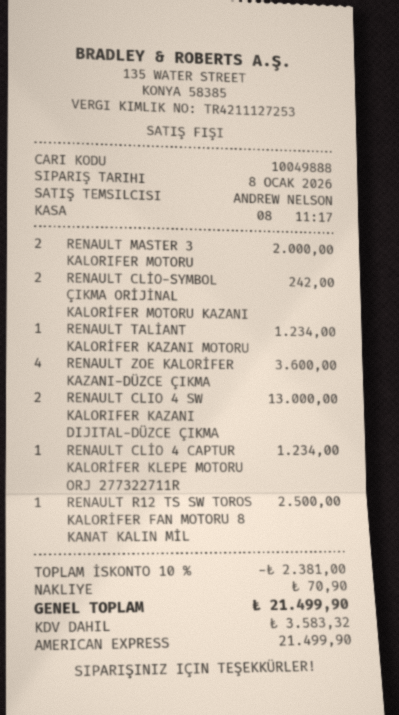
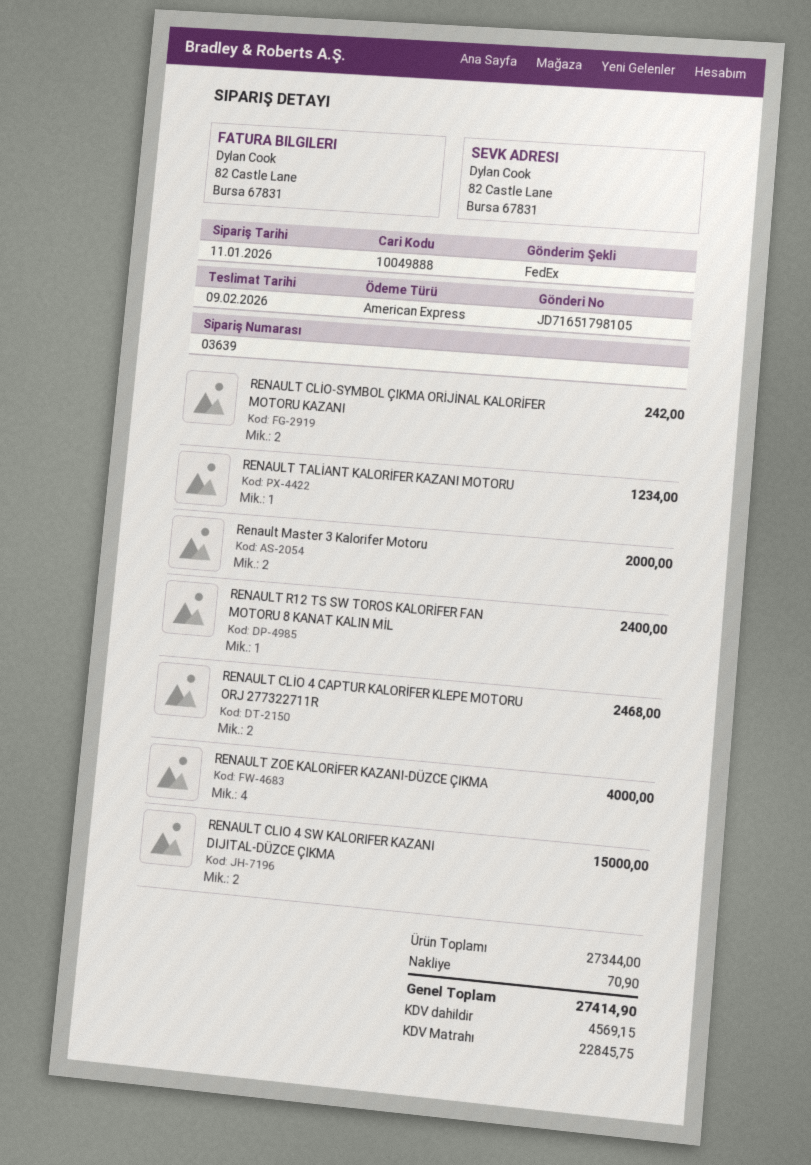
order date: 2026-01-08 -> 2026-01-11
RENAULT ZOE KALORİFER KAZANI-DÜZCE ÇIKMA: 4 for 3600.00 -> 4 for 4000.00
RENAULT CLIO 4 SW KALORIFER KAZANI DIJITAL-DÜZCE ÇIKMA: 2 for 13000.00 -> 2 for 15000.00
RENAULT CLİO 4 CAPTUR KALORİFER KLEPE MOTORU ORJ 277322711R: 1 for 1234.00 -> 2 for 2468.00
RENAULT R12 TS SW TOROS KALORİFER FAN MOTORU 8 KANAT KALIN MİL: 1 for 2500.00 -> 1 for 2400.00
discount: 10% = 2381.00 -> none
tax: 3583.32 -> 4569.15
total: 21499.90 -> 27414.90

